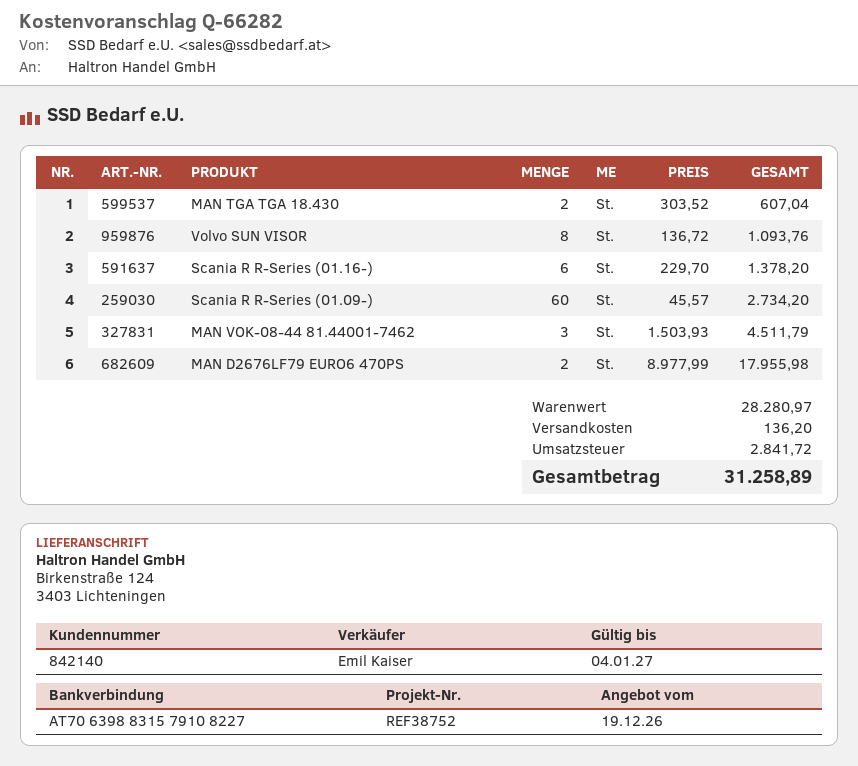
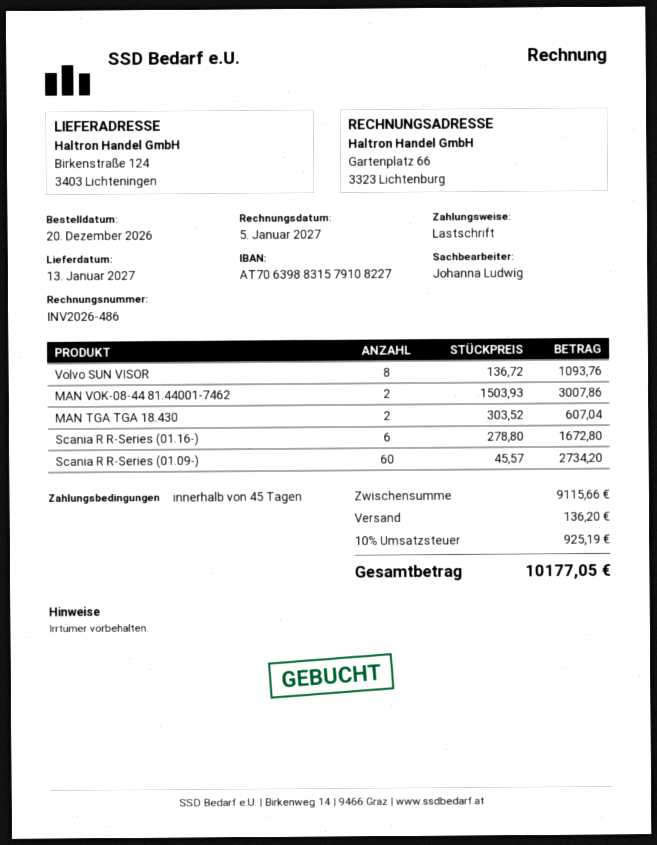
sales rep: Emil Kaiser -> Johanna Ludwig
Scania R R-Series (01.16-): 6 x 229.70 = 1378.20 -> 6 x 278.80 = 1672.80
MAN VOK-08-44 81.44001-7462: 3 x 1503.93 = 4511.79 -> 2 x 1503.93 = 3007.86
MAN D2676LF79 EURO6 470PS: 2 x 8977.99 = 17955.98 -> none
subtotal: 28280.97 -> 9115.66
tax: 2841.72 -> 925.19
total: 31258.89 -> 10177.05

